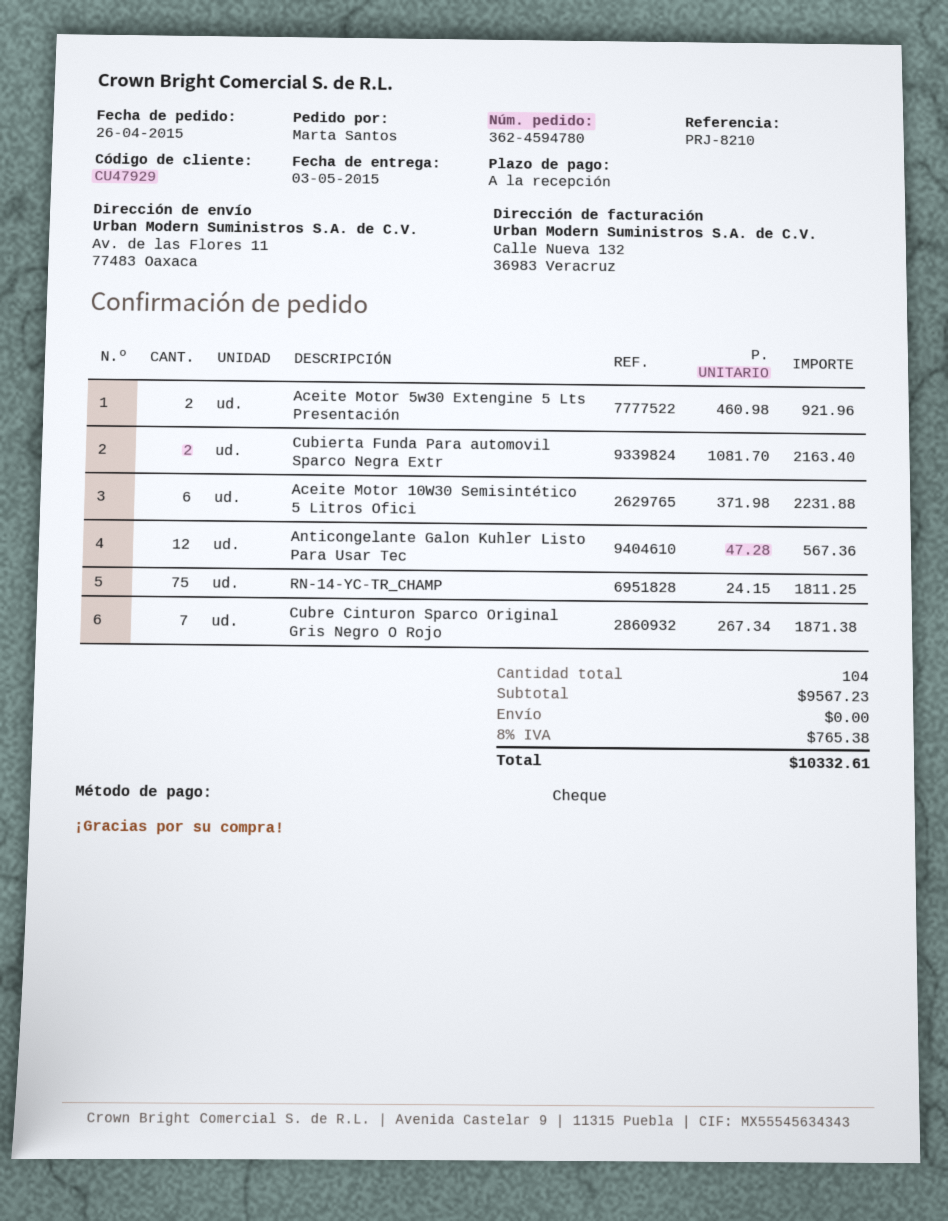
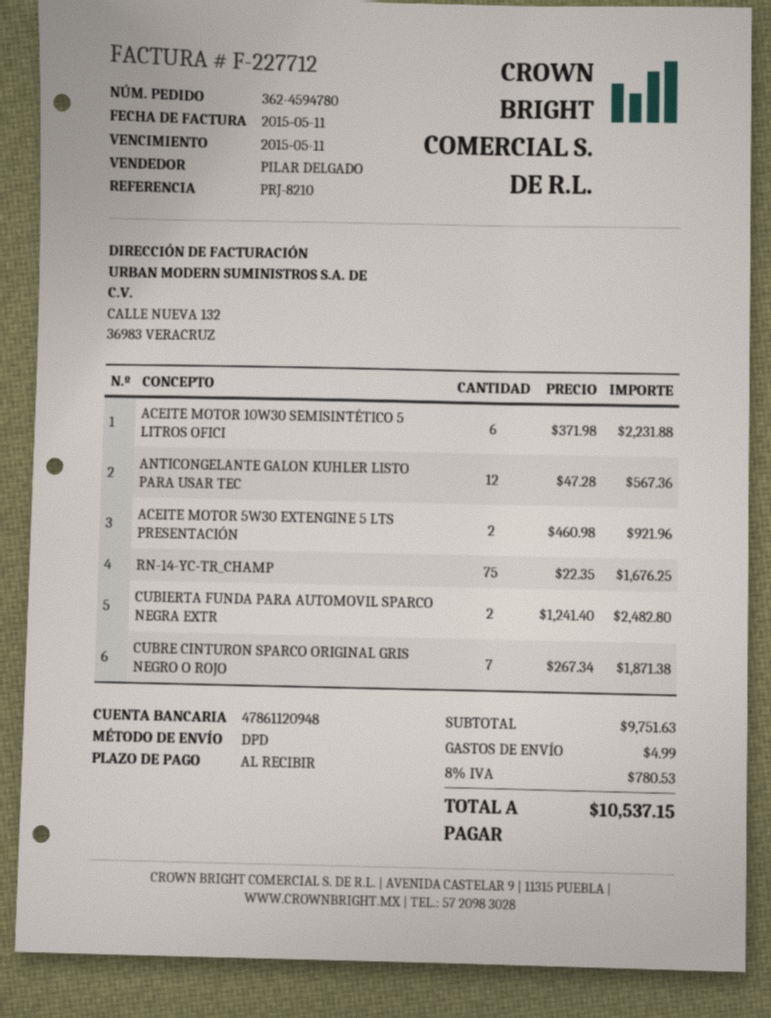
Cubierta Funda Para automovil Sparco Negra Extr: 2 x 1081.70 = 2163.40 -> 2 x 1241.40 = 2482.80
RN-14-YC-TR_CHAMP: 75 x 24.15 = 1811.25 -> 75 x 22.35 = 1676.25
subtotal: 9567.23 -> 9751.63
shipping: 0.00 -> 4.99
tax: 8% = 765.38 -> 8% = 780.53
total: 10332.61 -> 10537.15

